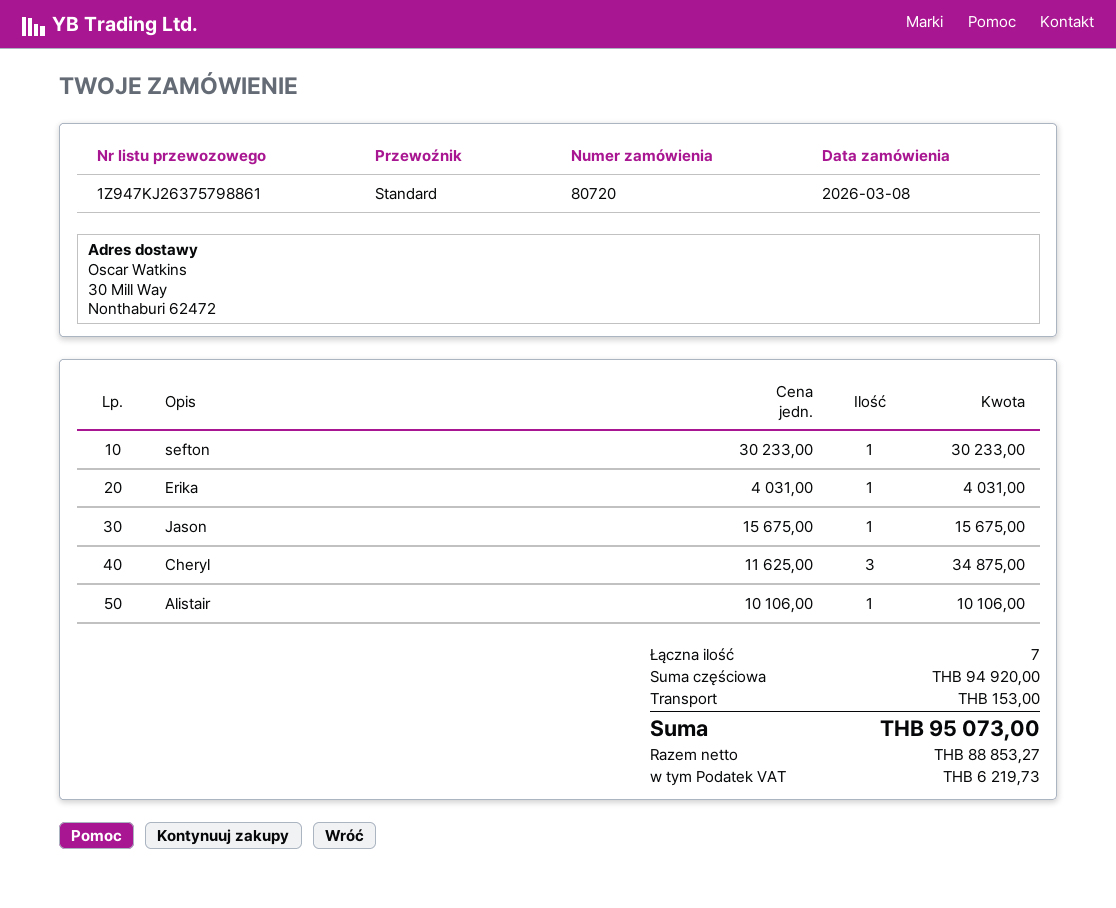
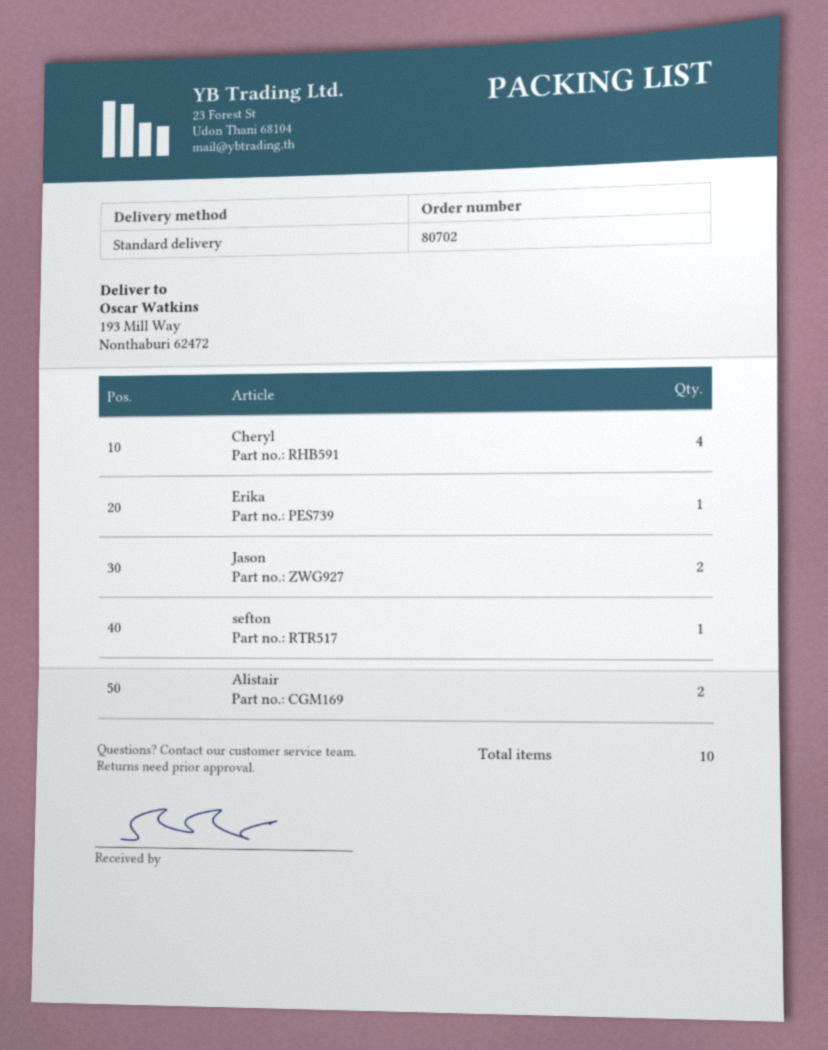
order number: 80720 -> 80702
ship to: 30 Mill Way, Nonthaburi 62472 -> 193 Mill Way, Nonthaburi 62472
Jason: 1 -> 2
Cheryl: 3 -> 4
Alistair: 1 -> 2
total quantity: 7 -> 10

